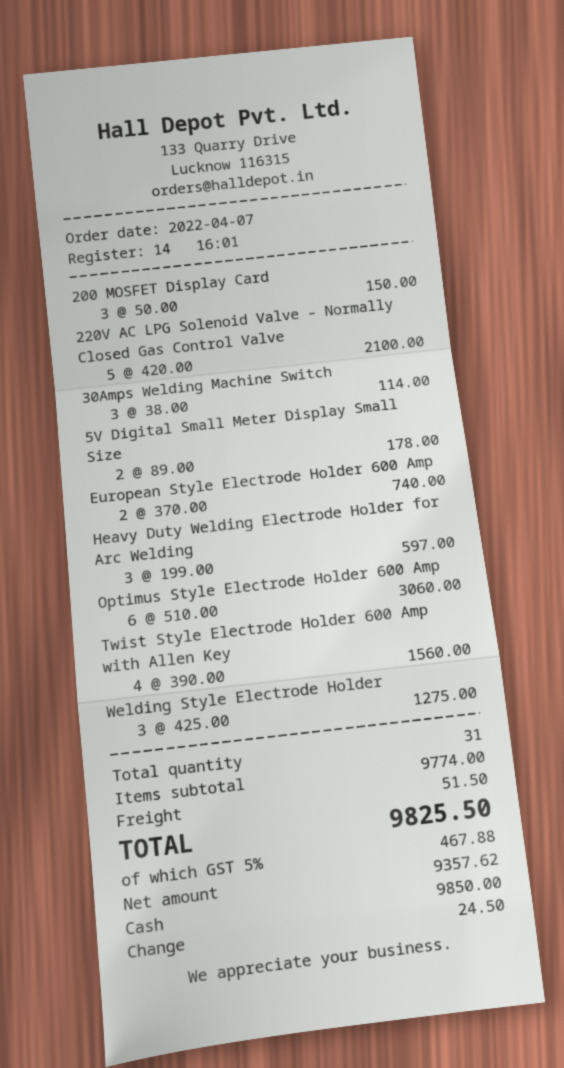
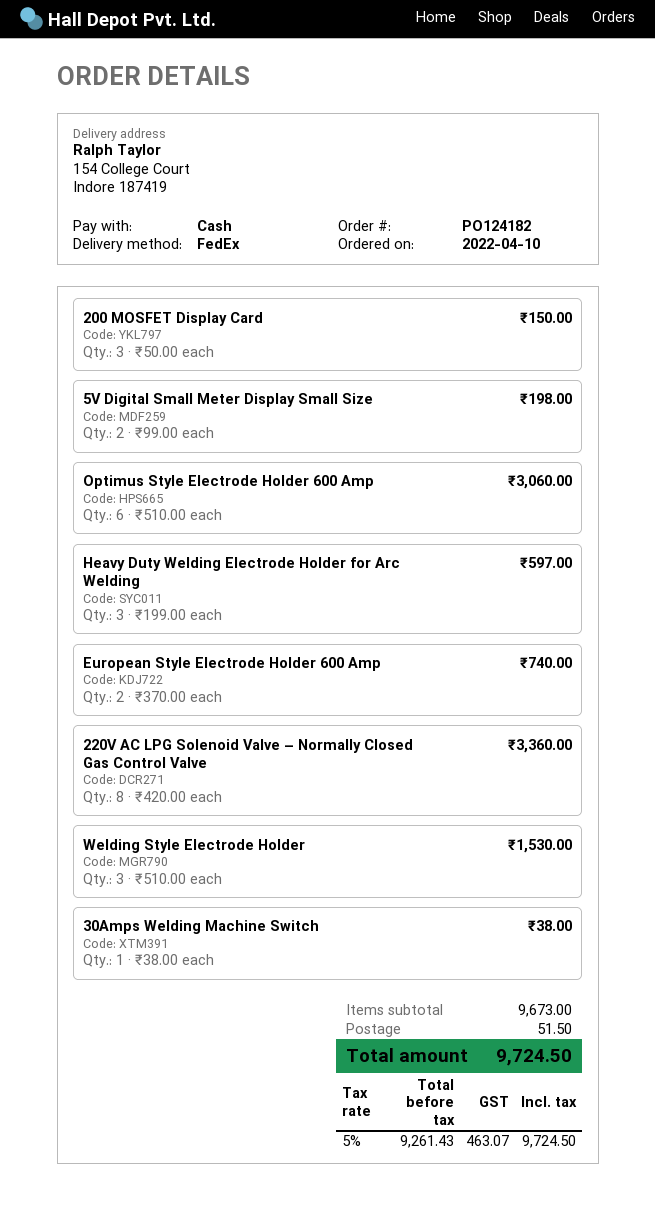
order date: 2022-04-07 -> 2022-04-10
220V AC LPG Solenoid Valve – Normally Closed Gas Control Valve: 5 x 420.00 = 2100.00 -> 8 x 420.00 = 3360.00
30Amps Welding Machine Switch: 3 x 38.00 = 114.00 -> 1 x 38.00 = 38.00
5V Digital Small Meter Display Small Size: 2 x 89.00 = 178.00 -> 2 x 99.00 = 198.00
Twist Style Electrode Holder 600 Amp with Allen Key: 4 x 390.00 = 1560.00 -> none
Welding Style Electrode Holder: 3 x 425.00 = 1275.00 -> 3 x 510.00 = 1530.00
subtotal: 9774.00 -> 9673.00
net: 9357.62 -> 9261.43
tax: 5% = 467.88 -> 5% = 463.07
total: 9825.50 -> 9724.50

